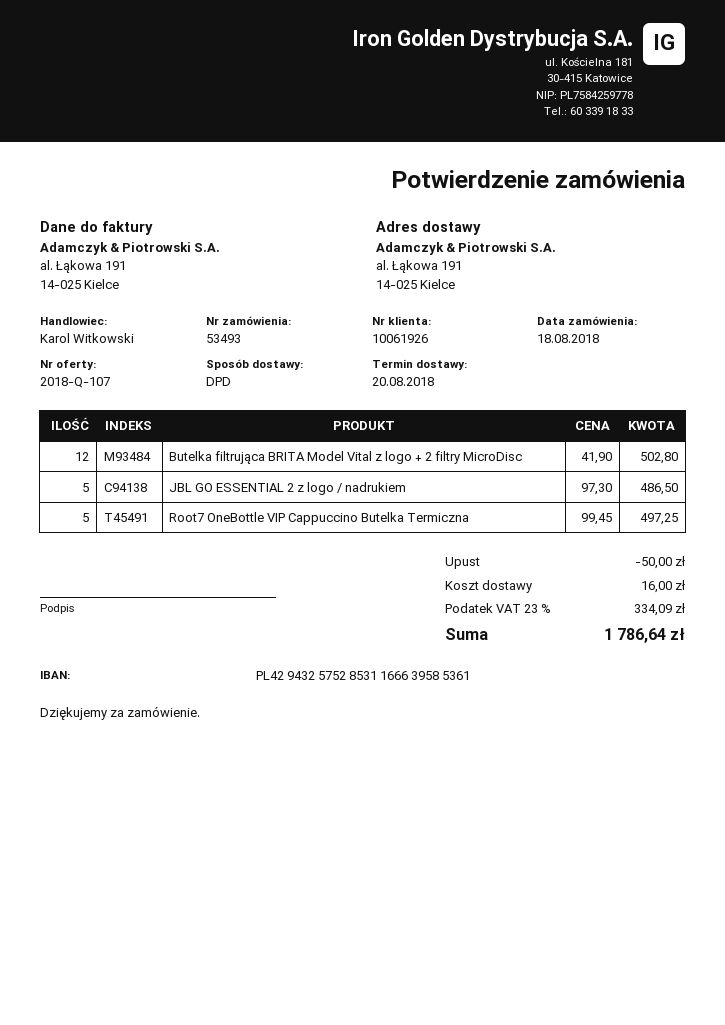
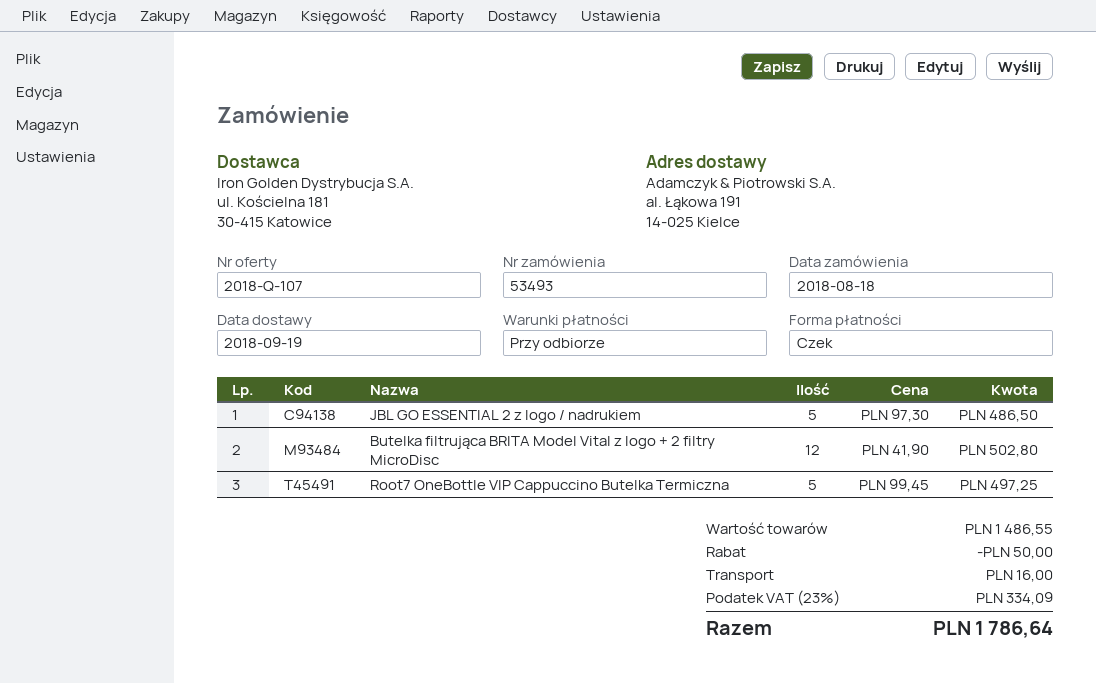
delivery date: 2018-08-20 -> 2018-09-19

